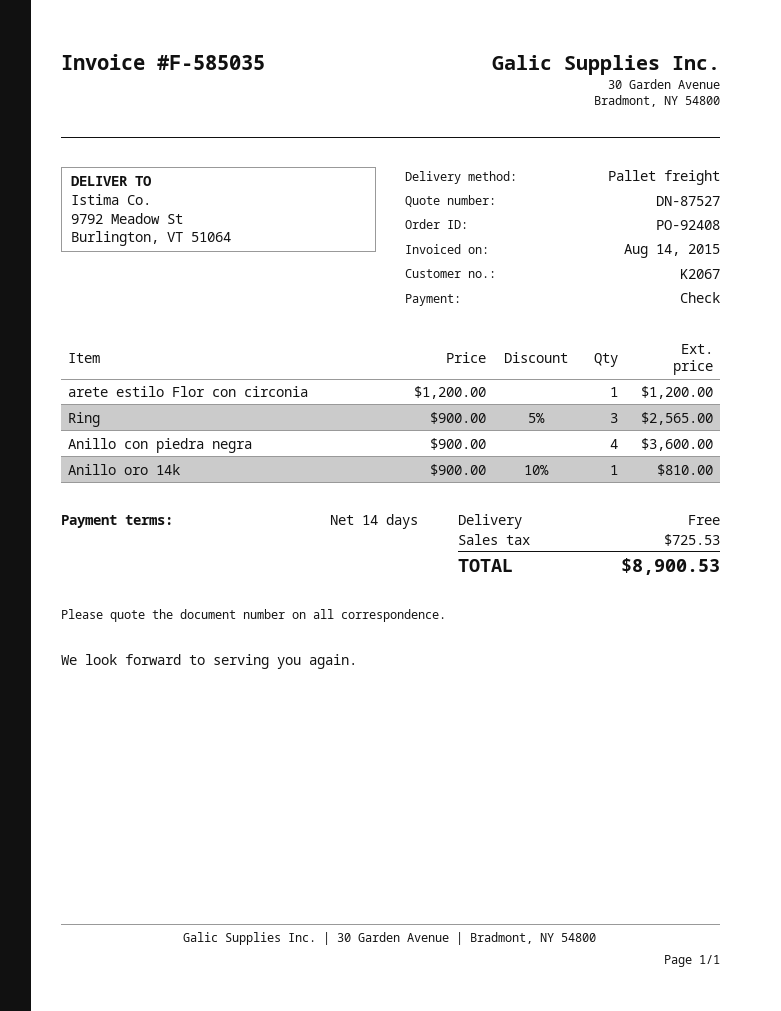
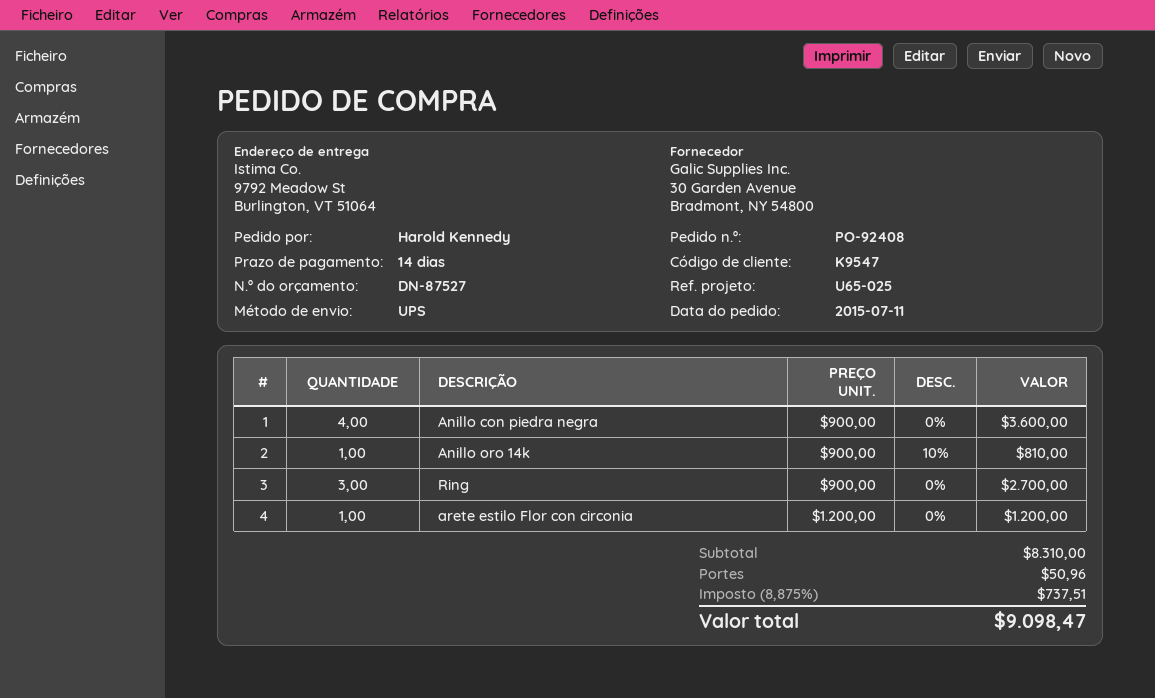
customer number: K2067 -> K9547
shipping method: pallet freight -> UPS
Ring: 3 x 900.00 - 5% = 2565.00 -> 3 x 900.00 = 2700.00
shipping: 0.00 -> 50.96
tax: 725.53 -> 737.51
total: 8900.53 -> 9098.47

